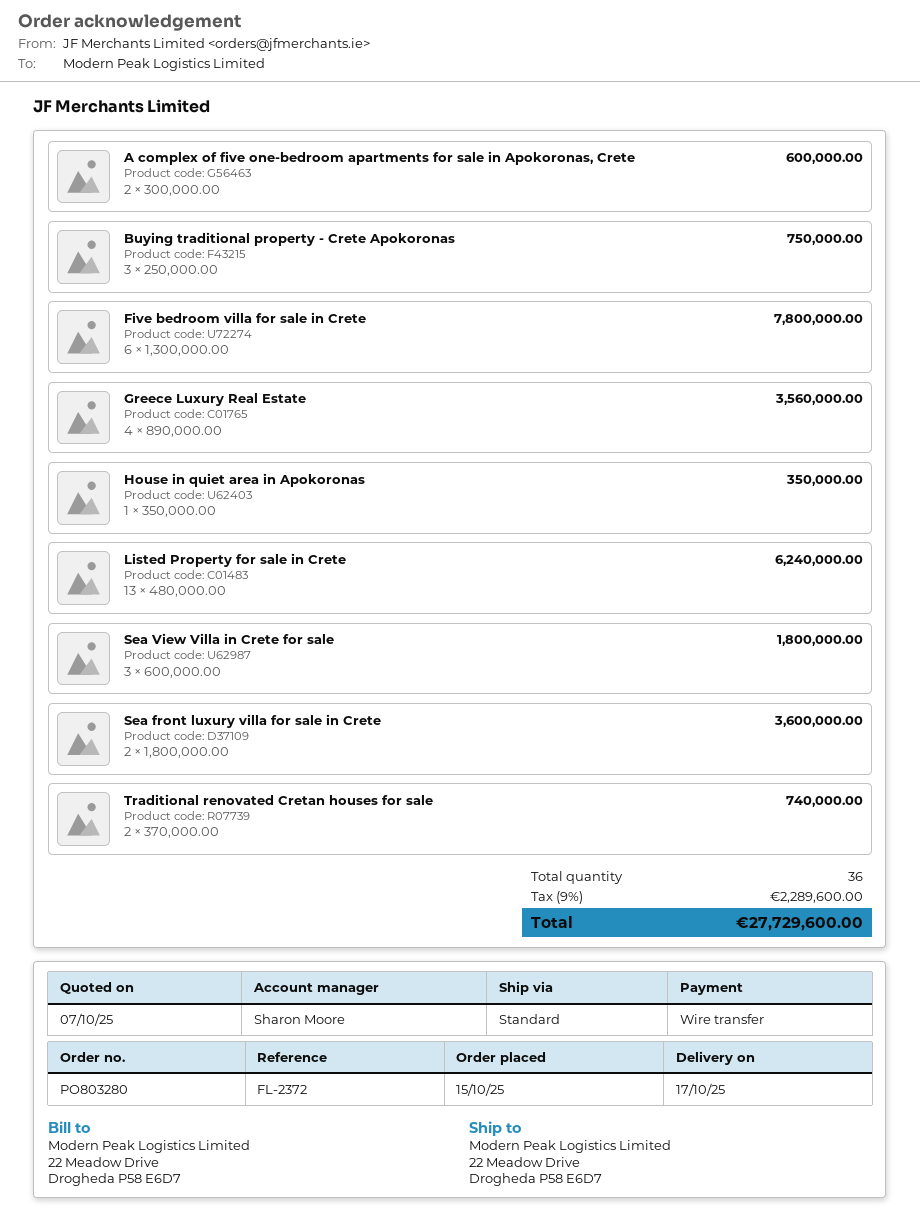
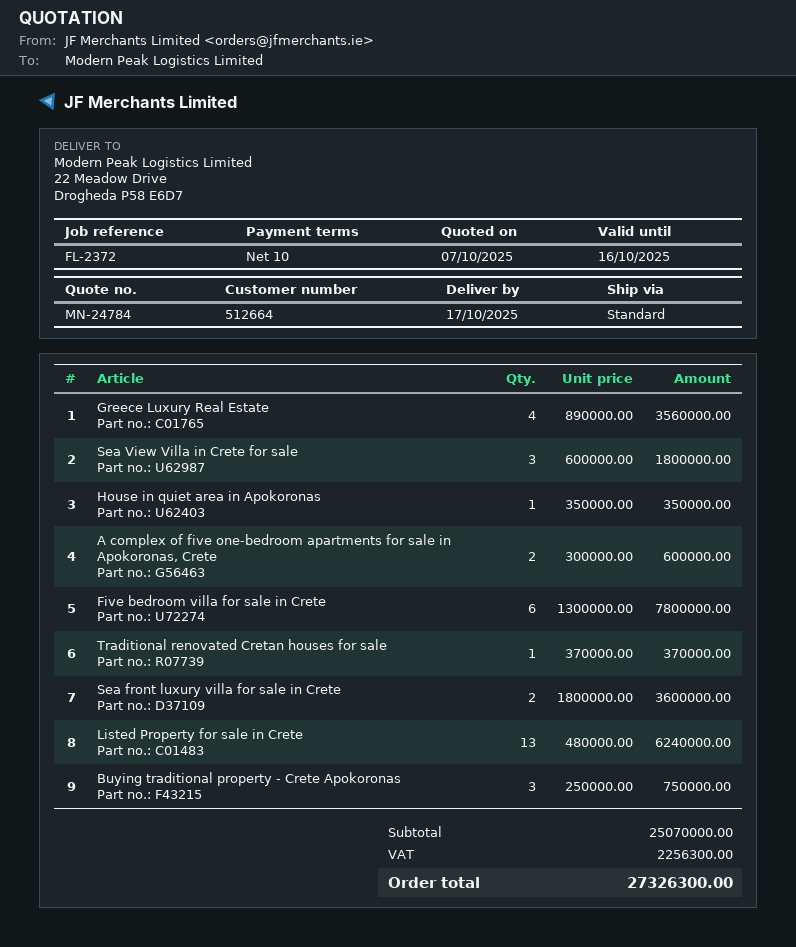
Traditional renovated Cretan houses for sale: 2 x 370000.00 = 740000.00 -> 1 x 370000.00 = 370000.00
tax: 2289600.00 -> 2256300.00
total: 27729600.00 -> 27326300.00

